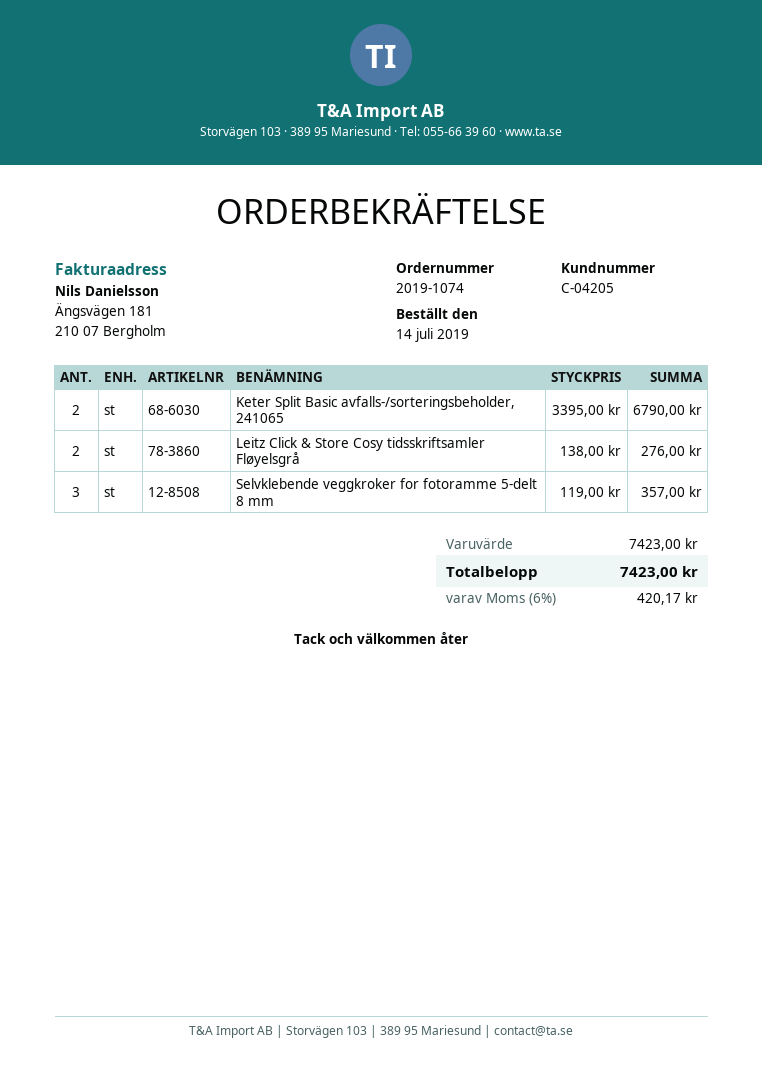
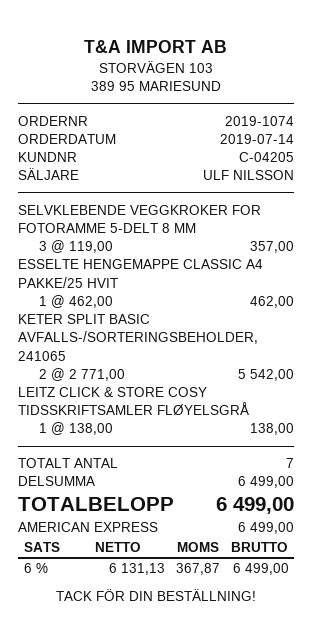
Keter Split Basic avfalls-/sorteringsbeholder, 241065: 2 x 3395.00 = 6790.00 -> 2 x 2771.00 = 5542.00
Leitz Click & Store Cosy tidsskriftsamler Fløyelsgrå: 2 x 138.00 = 276.00 -> 1 x 138.00 = 138.00
ESSELTE HENGEMAPPE CLASSIC A4 PAKKE/25 HVIT: none -> 1 x 462.00 = 462.00
subtotal: 7423.00 -> 6499.00
tax: 6% = 420.17 -> 6% = 367.87
total: 7423.00 -> 6499.00

